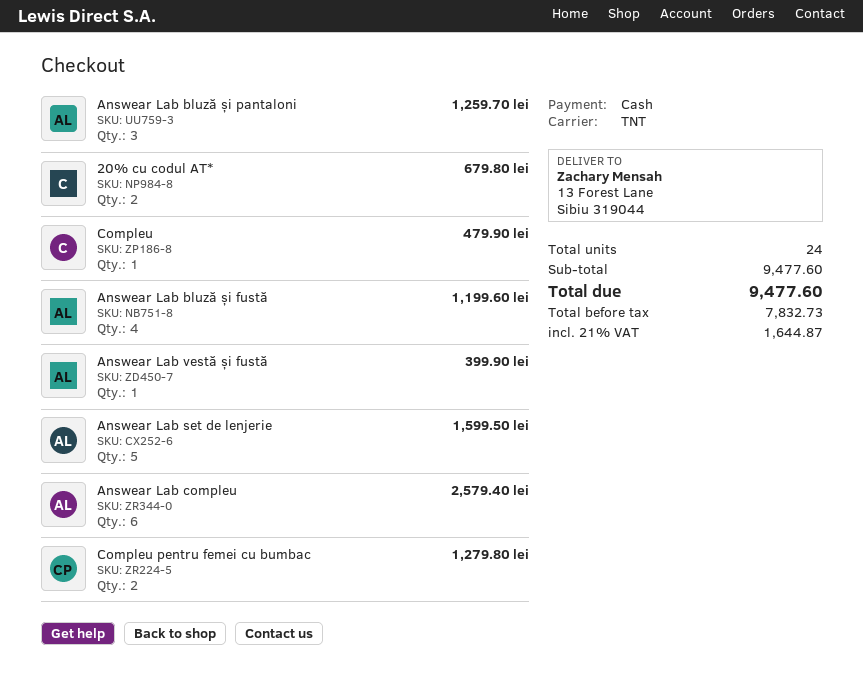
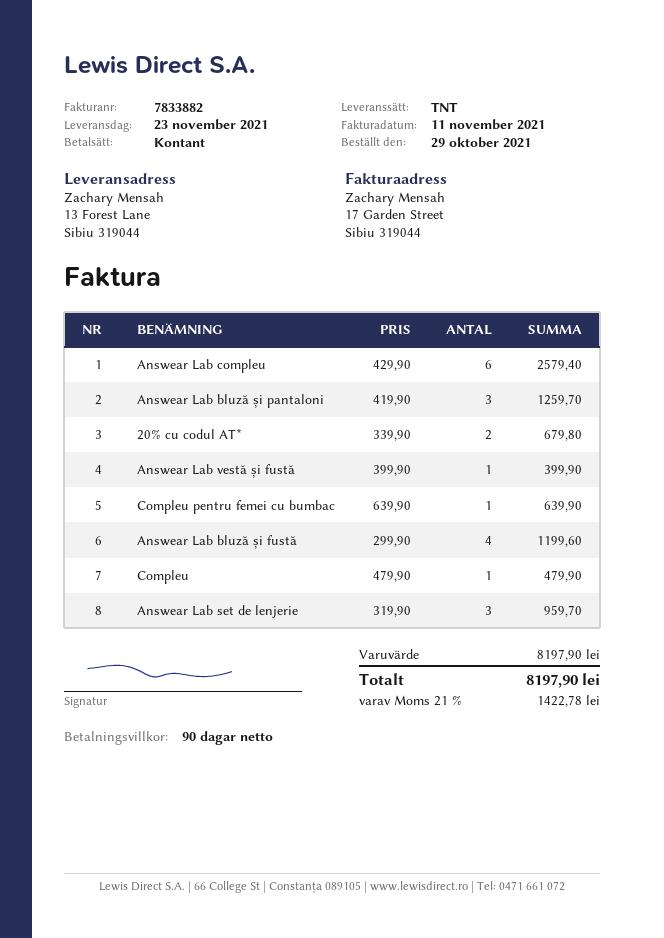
Answear Lab set de lenjerie: 5 for 1599.50 -> 3 for 959.70
Compleu pentru femei cu bumbac: 2 for 1279.80 -> 1 for 639.90
subtotal: 9477.60 -> 8197.90
tax: 21% = 1644.87 -> 21% = 1422.78
total: 9477.60 -> 8197.90

